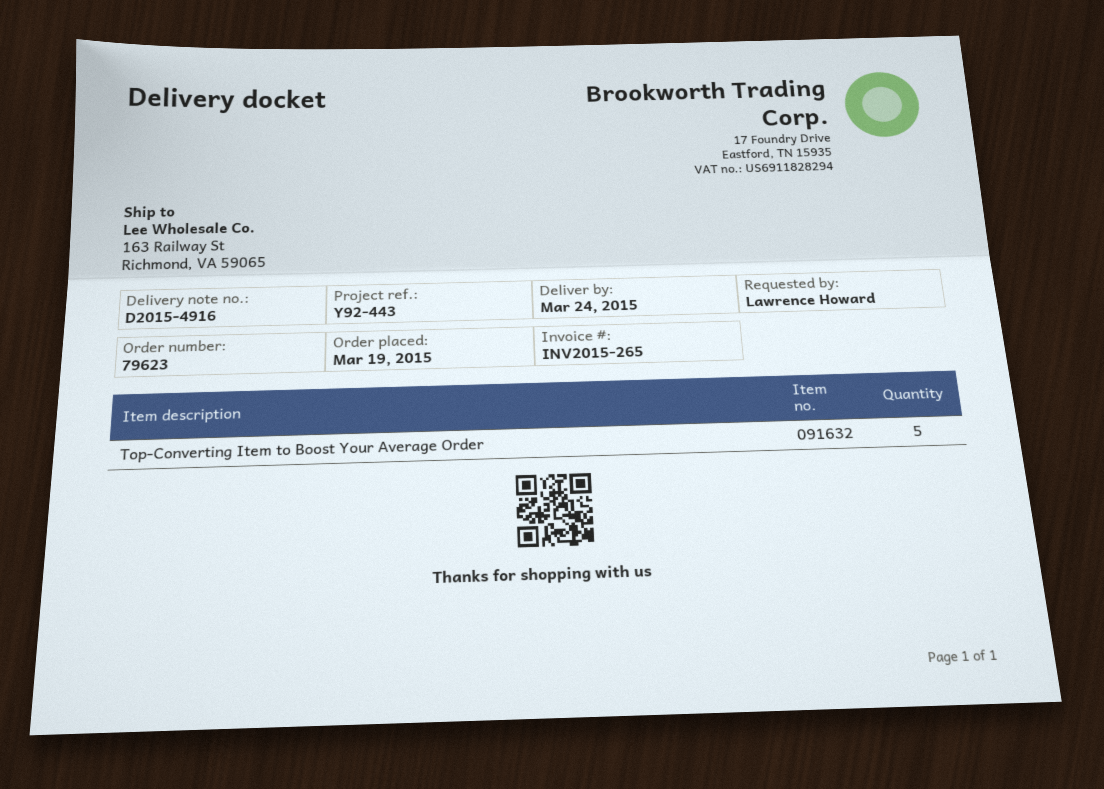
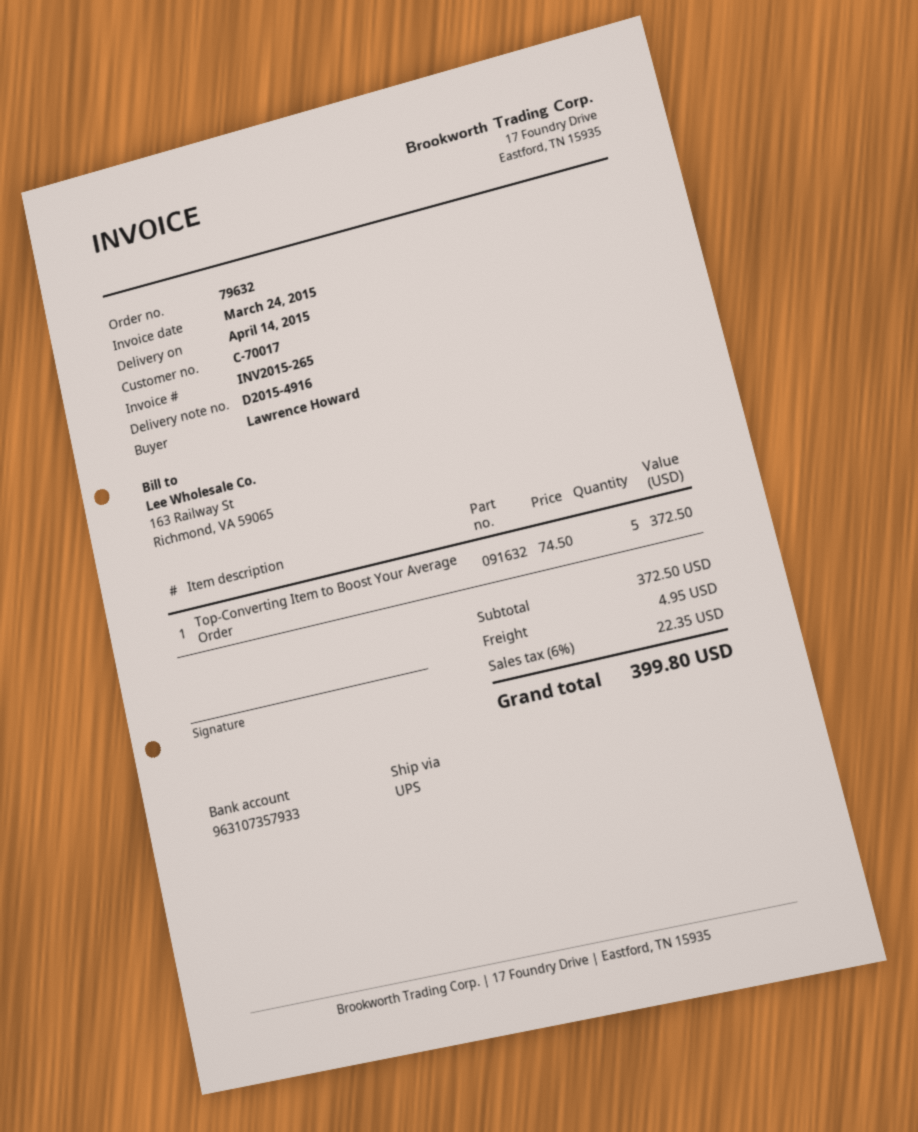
order number: 79623 -> 79632
delivery date: 2015-03-24 -> 2015-04-14

